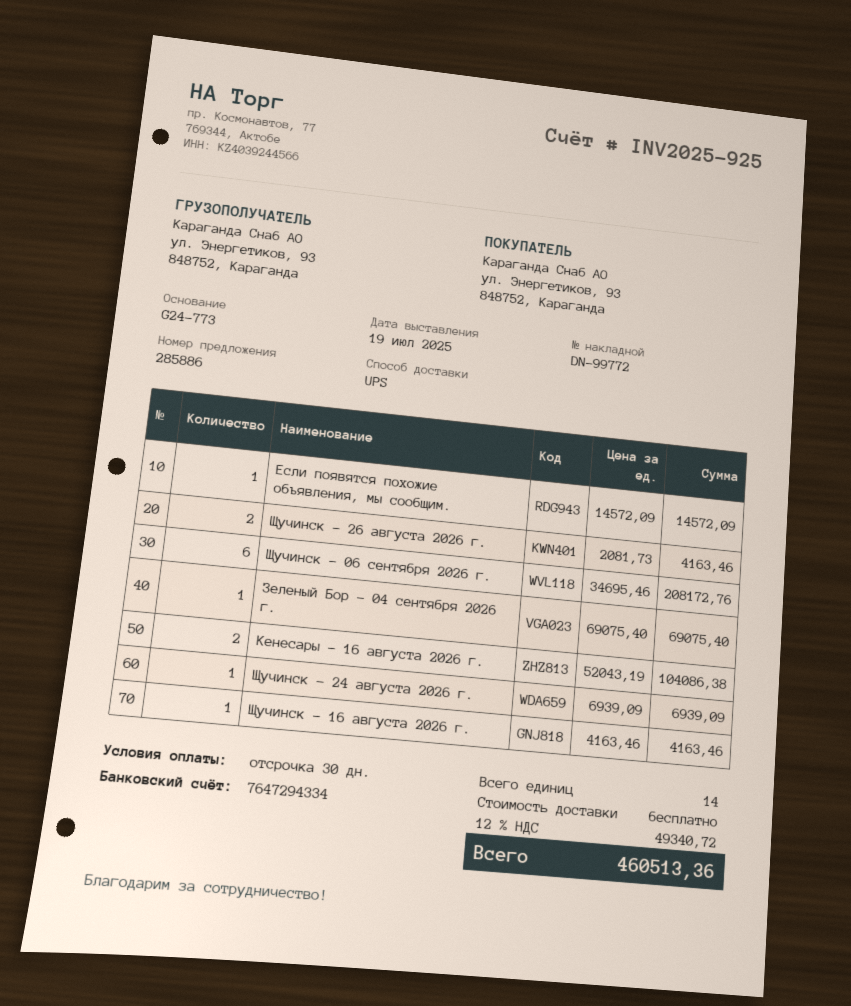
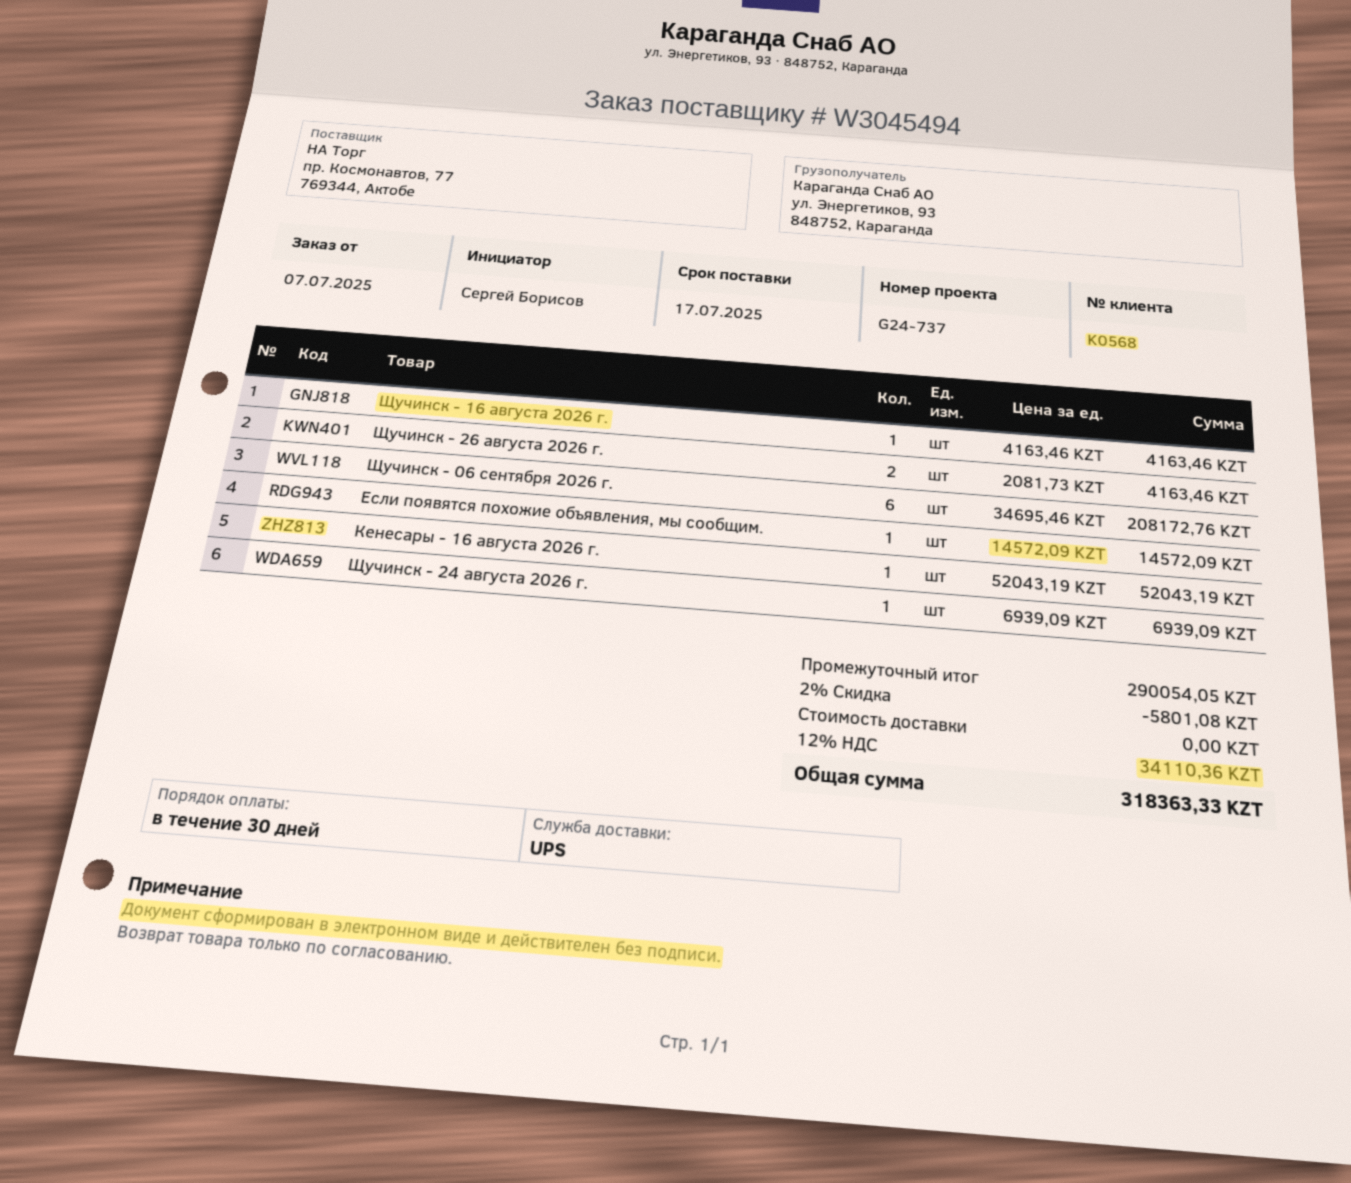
reference: G24-773 -> G24-737
Зеленый Бор - 04 сентября 2026 г.: 1 x 69075.40 = 69075.40 -> none
Кенесары - 16 августа 2026 г.: 2 x 52043.19 = 104086.38 -> 1 x 52043.19 = 52043.19
discount: none -> 2% = 5801.08
tax: 12% = 49340.72 -> 12% = 34110.36
total: 460513.36 -> 318363.33

